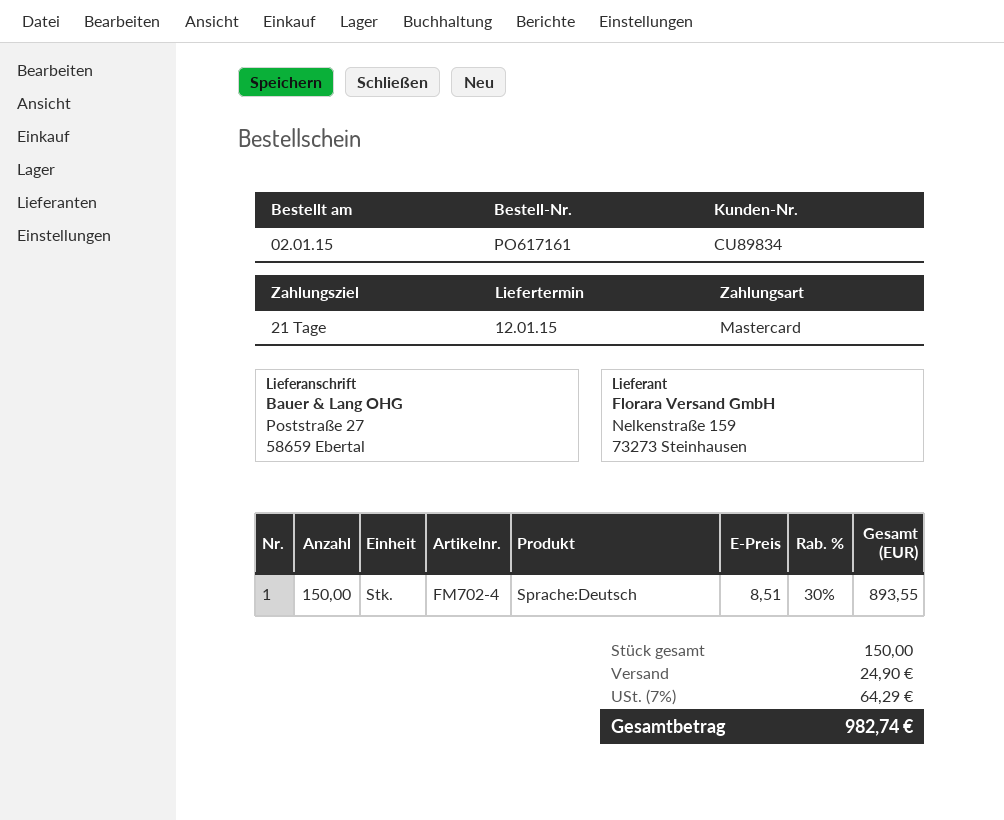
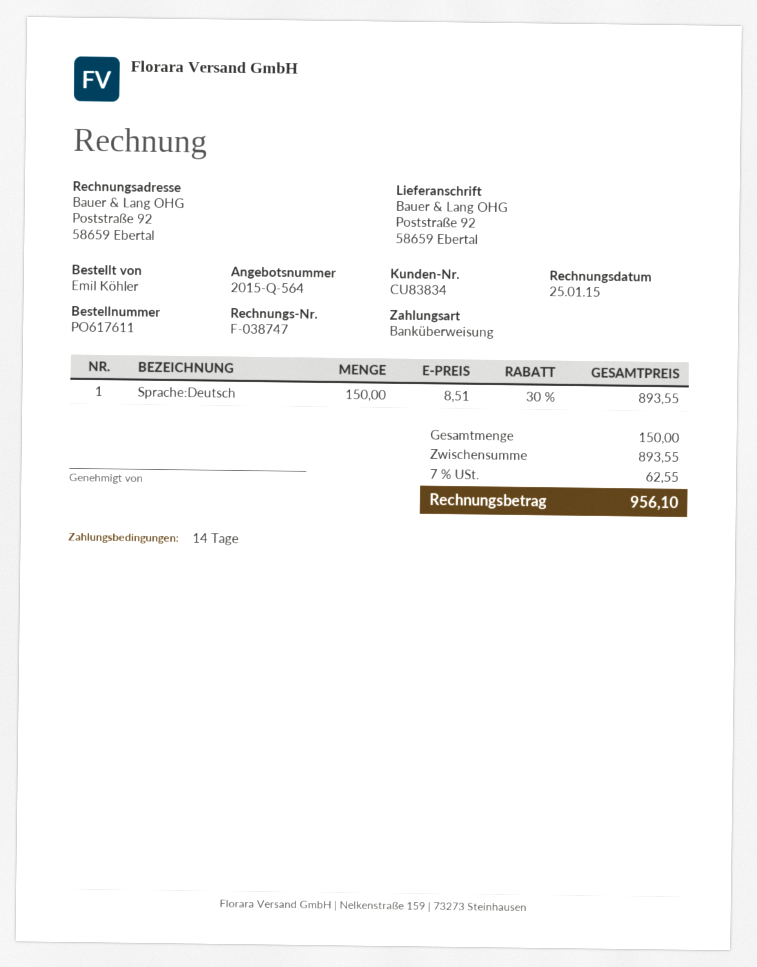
order number: PO617161 -> PO617611
payment terms: 21 days -> 14 days
customer number: CU89834 -> CU83834
payment method: Mastercard -> bank transfer
ship to: Poststraße 27, 58659 Ebertal -> Poststraße 92, 58659 Ebertal
shipping: 24.90 -> none
tax: 7% = 64.29 -> 7% = 62.55
total: 982.74 -> 956.10

